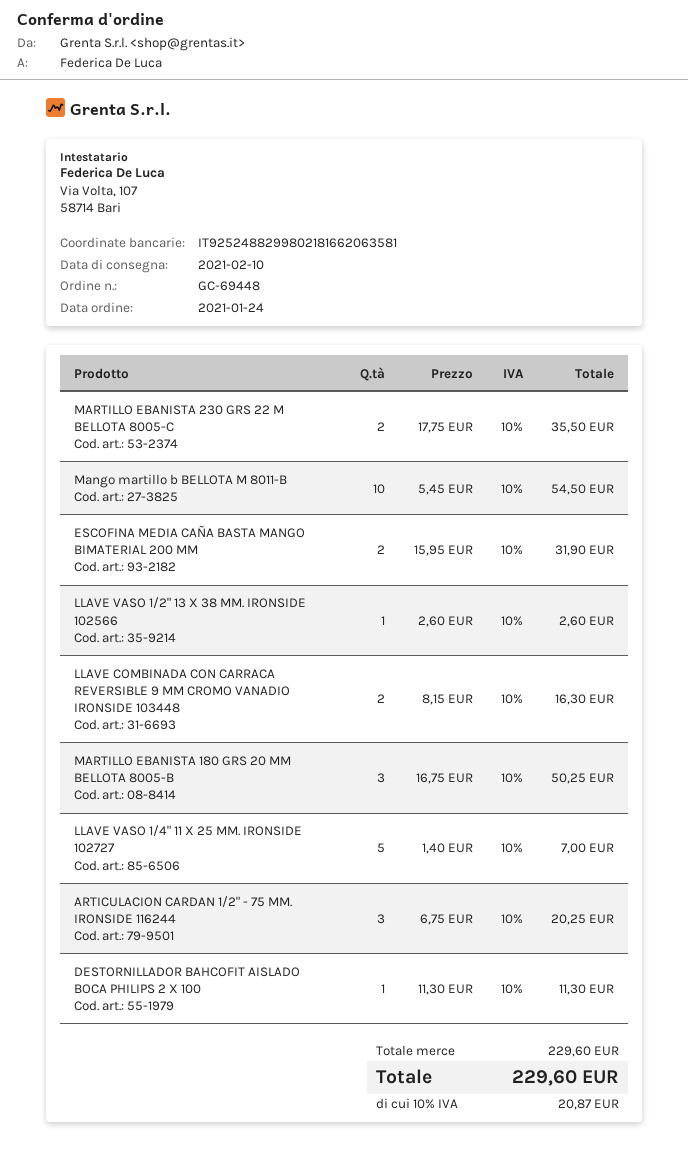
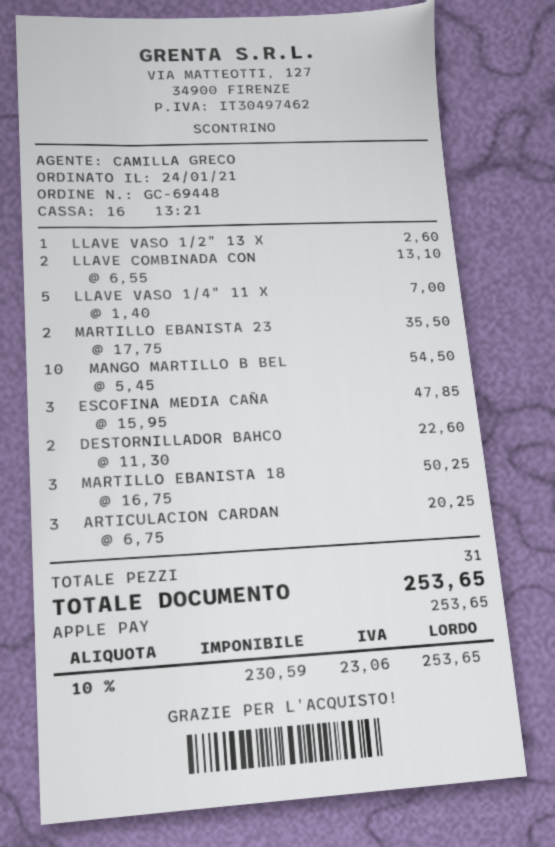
ESCOFINA MEDIA CAÑA BASTA MANGO BIMATERIAL 200 MM: 2 x 15.95 = 31.90 -> 3 x 15.95 = 47.85
LLAVE COMBINADA CON CARRACA REVERSIBLE 9 MM CROMO VANADIO IRONSIDE 103448: 2 x 8.15 = 16.30 -> 2 x 6.55 = 13.10
DESTORNILLADOR BAHCOFIT AISLADO BOCA PHILIPS 2 X 100: 1 x 11.30 = 11.30 -> 2 x 11.30 = 22.60
tax: 10% = 20.87 -> 10% = 23.06
total: 229.60 -> 253.65

